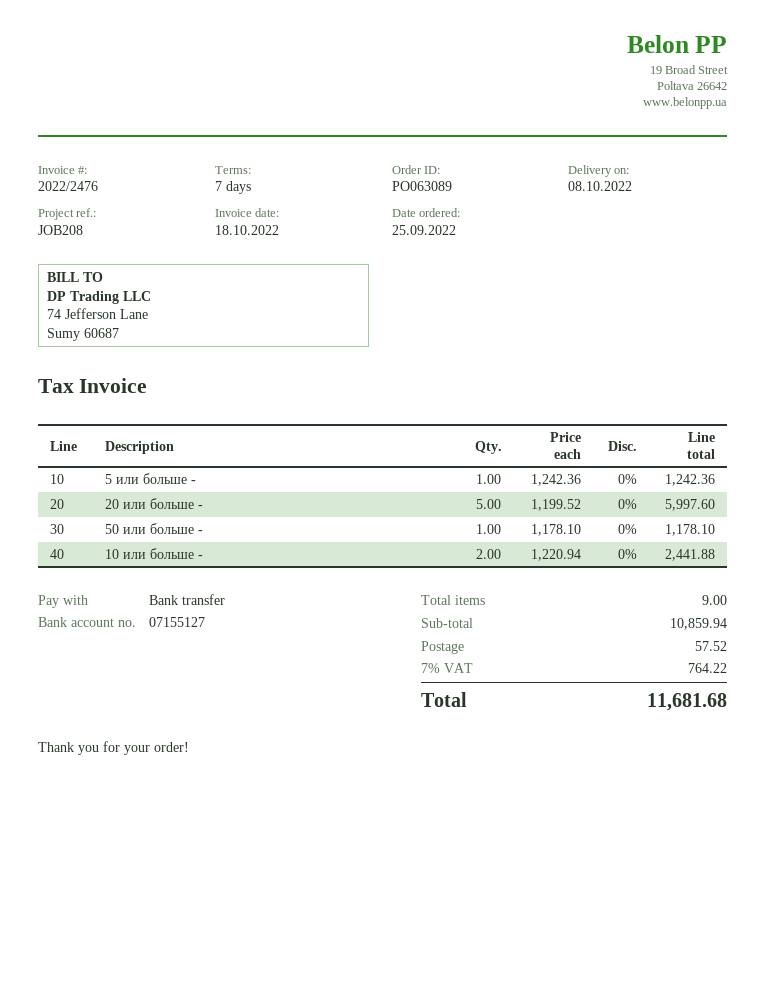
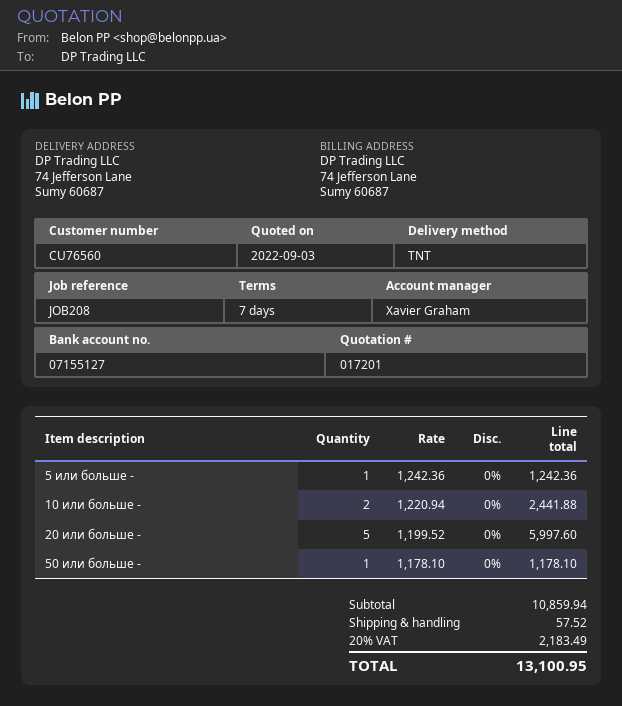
tax: 7% = 764.22 -> 20% = 2183.49
total: 11681.68 -> 13100.95

